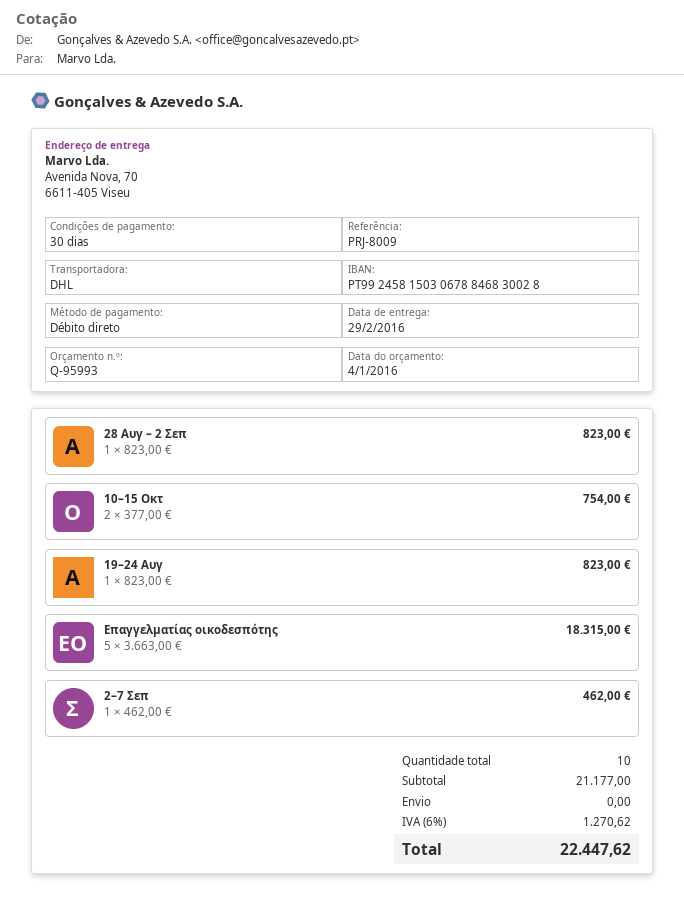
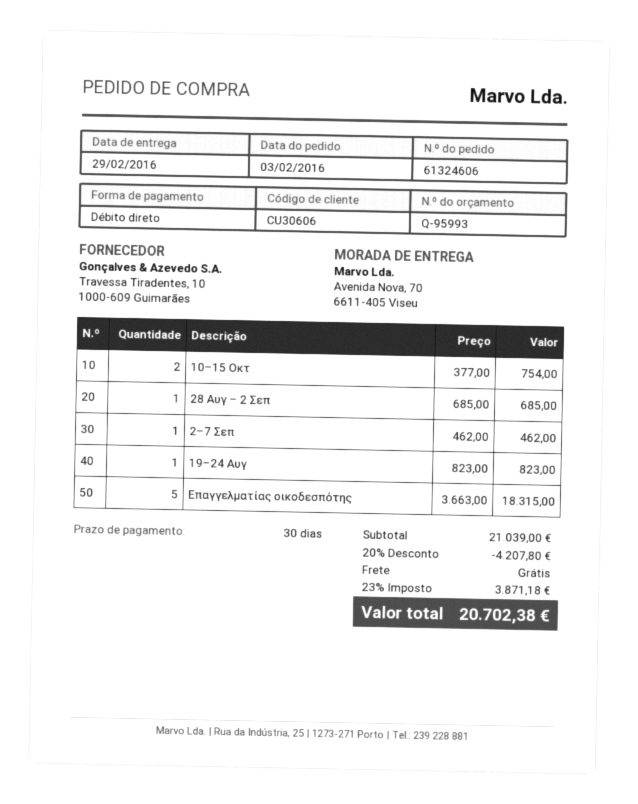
28 Αυγ – 2 Σεπ: 1 x 823.00 = 823.00 -> 1 x 685.00 = 685.00
subtotal: 21177.00 -> 21039.00
discount: none -> 20% = 4207.80
tax: 6% = 1270.62 -> 23% = 3871.18
total: 22447.62 -> 20702.38

